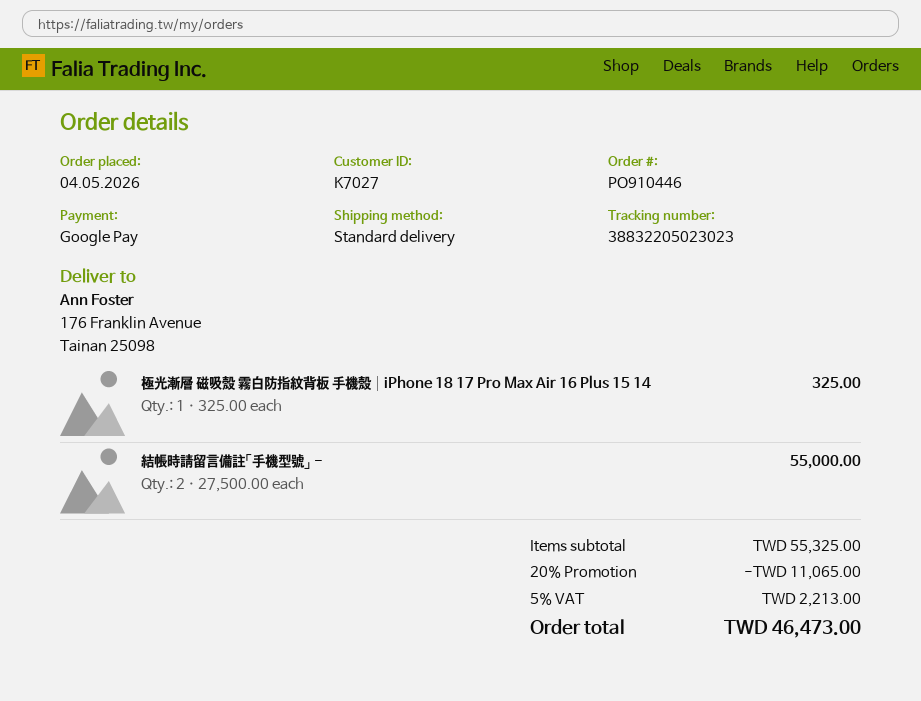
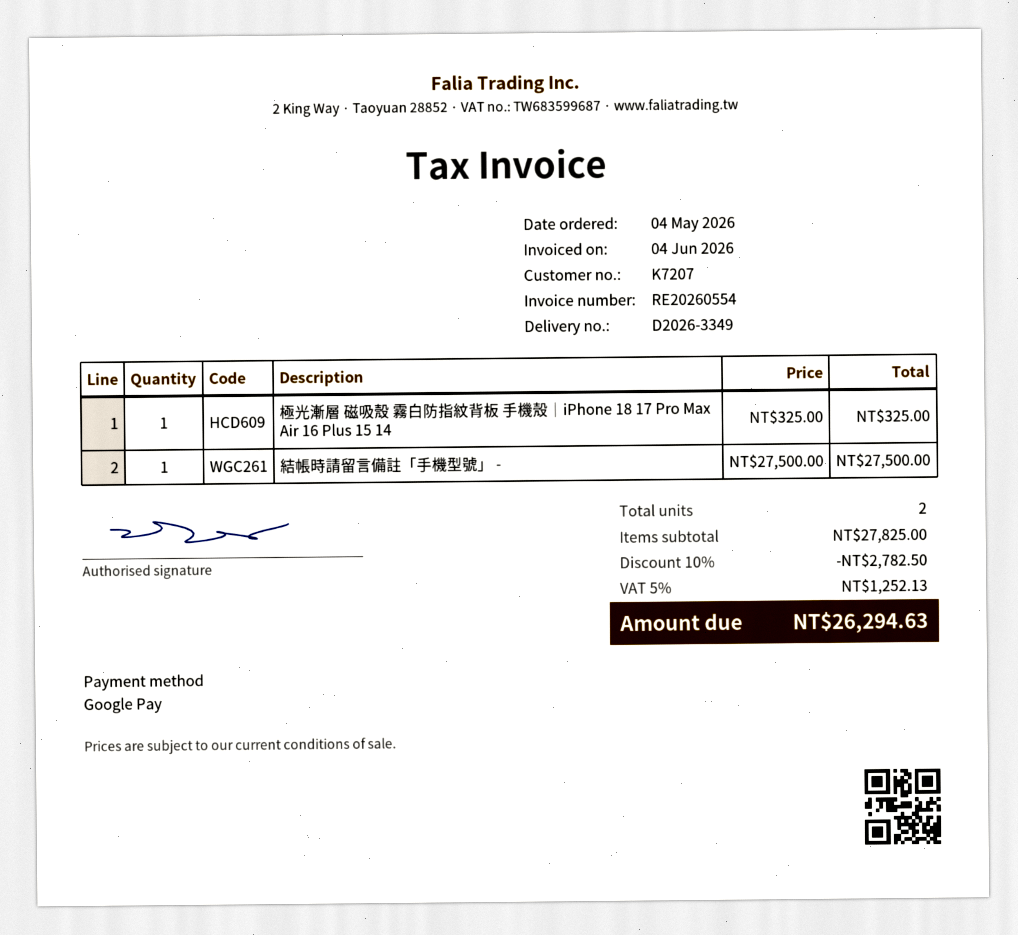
customer number: K7027 -> K7207
結帳時請留言備註「手機型號」 -: 2 x 27500.00 = 55000.00 -> 1 x 27500.00 = 27500.00
subtotal: 55325.00 -> 27825.00
discount: 20% = 11065.00 -> 10% = 2782.50
tax: 5% = 2213.00 -> 5% = 1252.13
total: 46473.00 -> 26294.63

